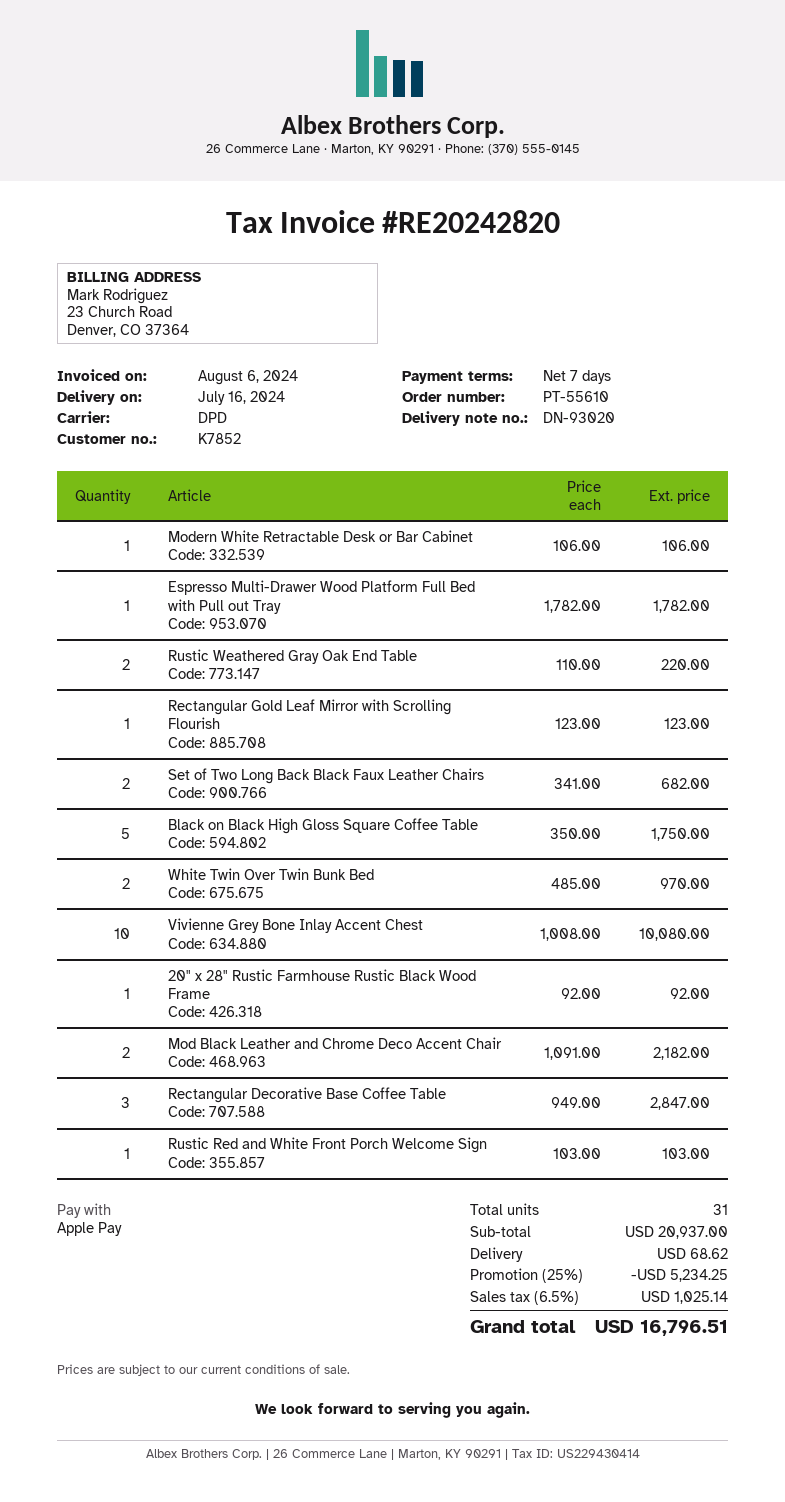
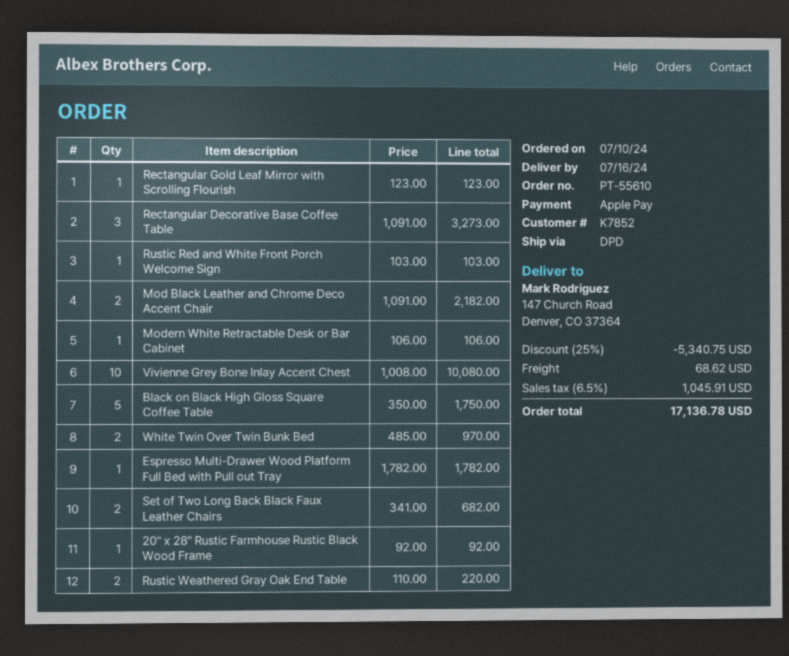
Rectangular Decorative Base Coffee Table: 3 x 949.00 = 2847.00 -> 3 x 1091.00 = 3273.00
discount: 25% = 5234.25 -> 25% = 5340.75
tax: 6.5% = 1025.14 -> 6.5% = 1045.91
total: 16796.51 -> 17136.78

